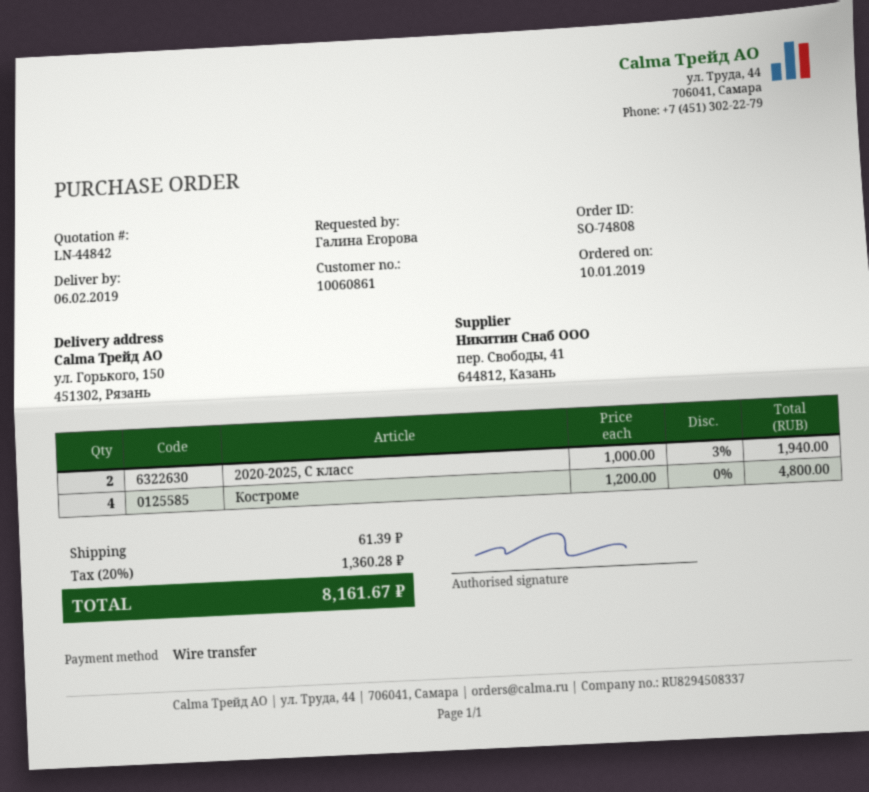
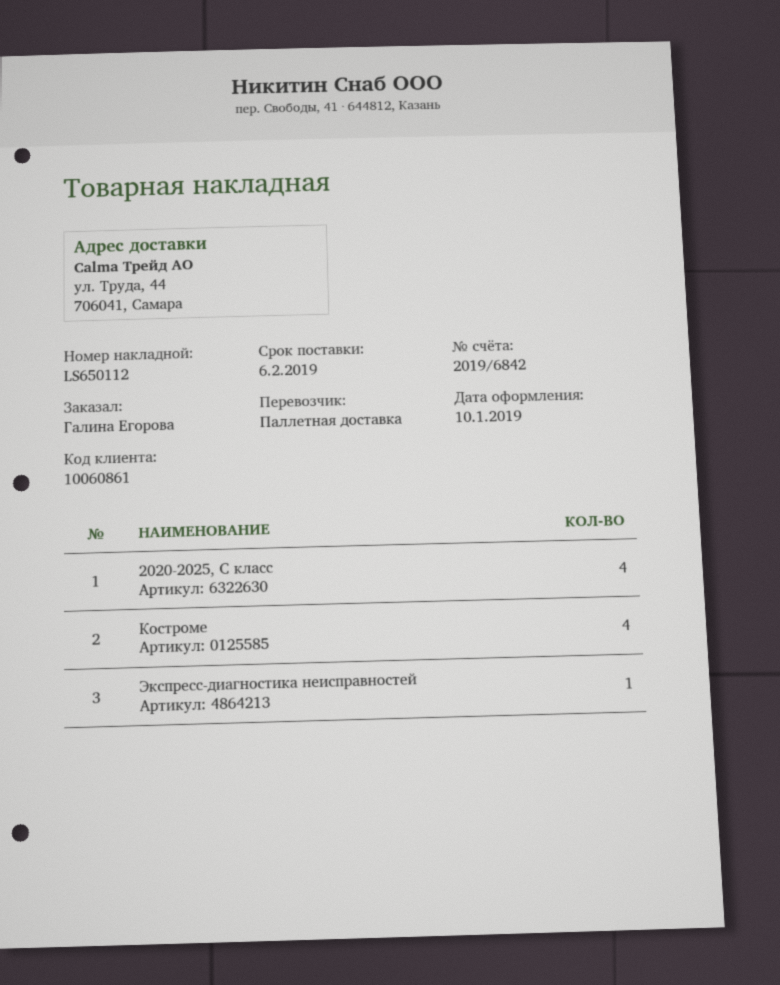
ship to: ул. Горького, 150, 451302, Рязань -> ул. Труда, 44, 706041, Самара
2020-2025, C класс: 2 -> 4
Экспресс-диагностика неисправностей: none -> 1

